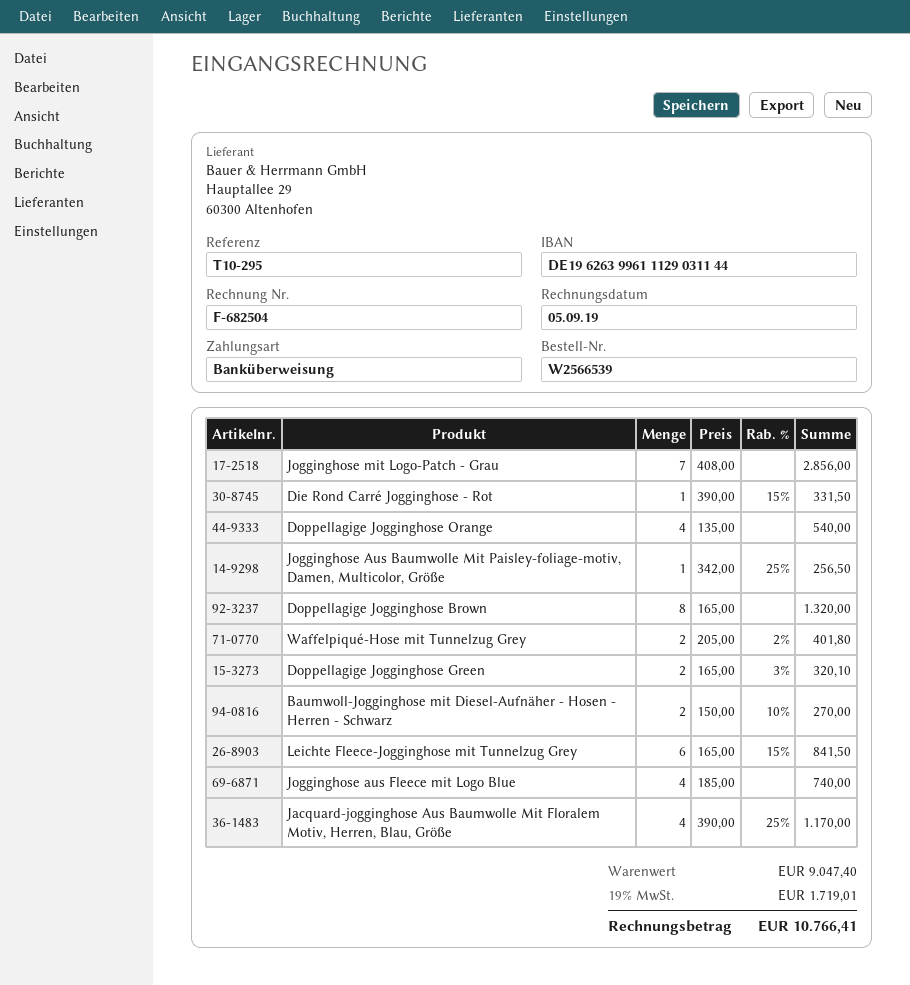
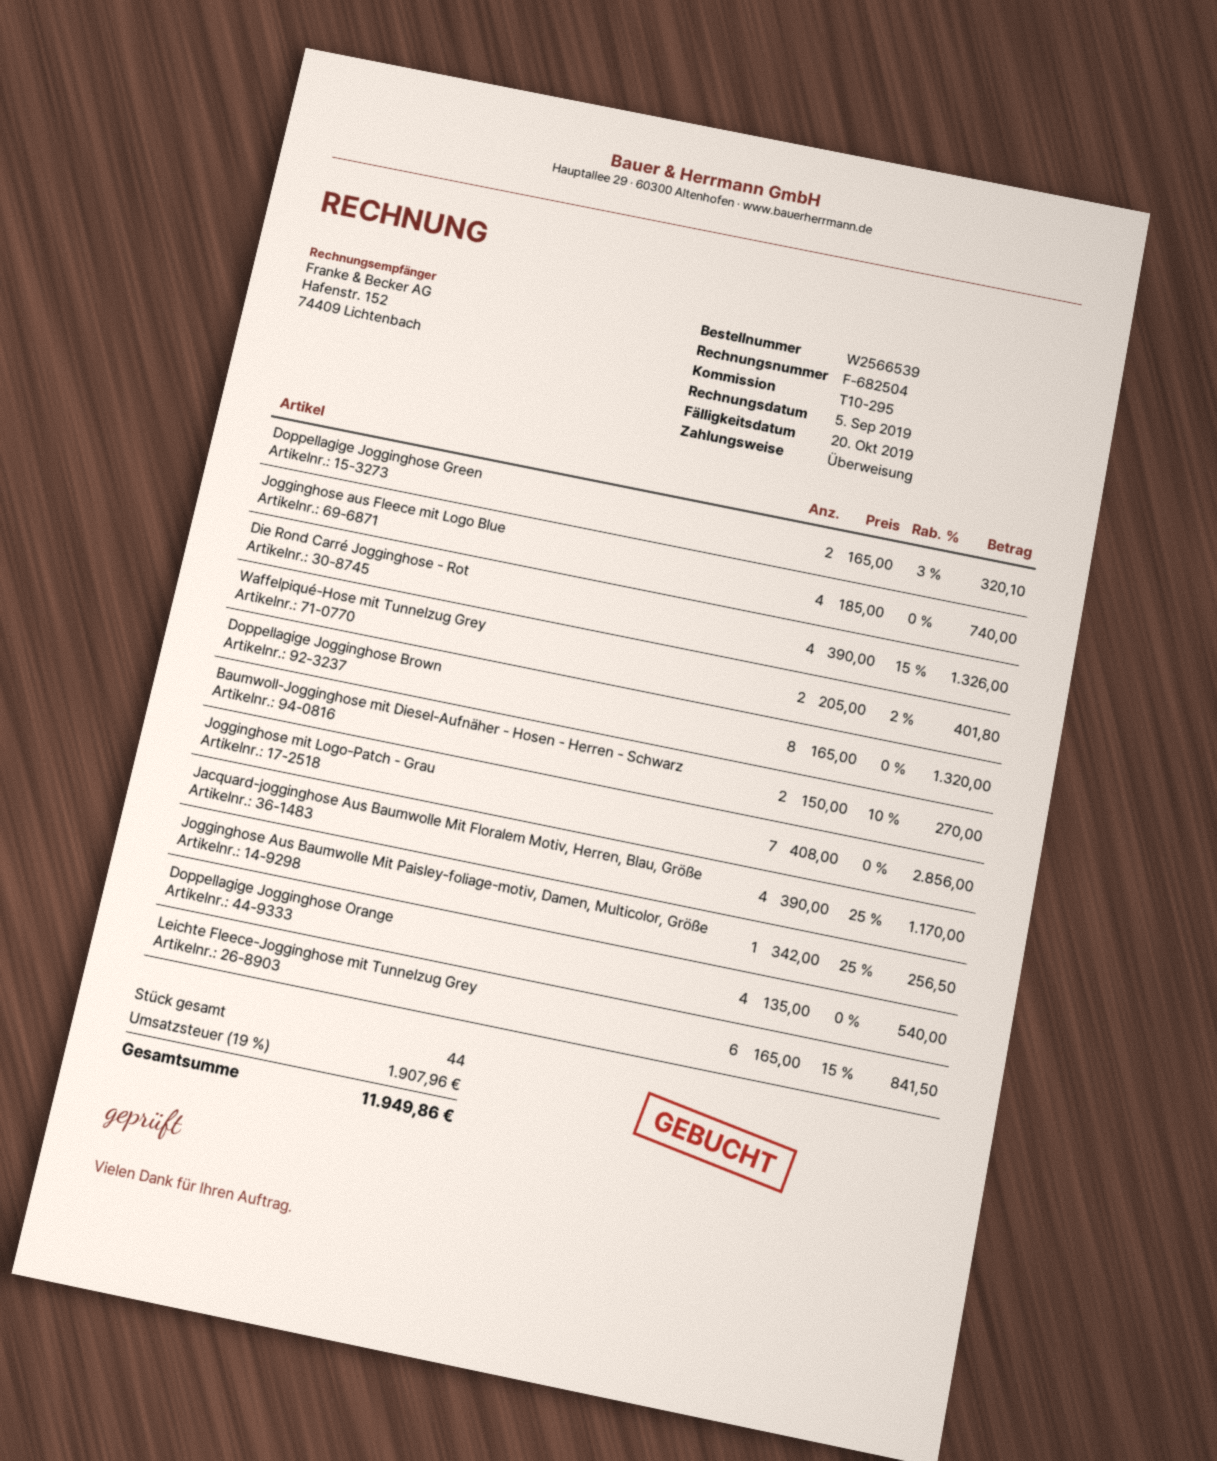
Die Rond Carré Jogginghose - Rot: 1 x 390.00 - 15% = 331.50 -> 4 x 390.00 - 15% = 1326.00
tax: 19% = 1719.01 -> 19% = 1907.96
total: 10766.41 -> 11949.86

